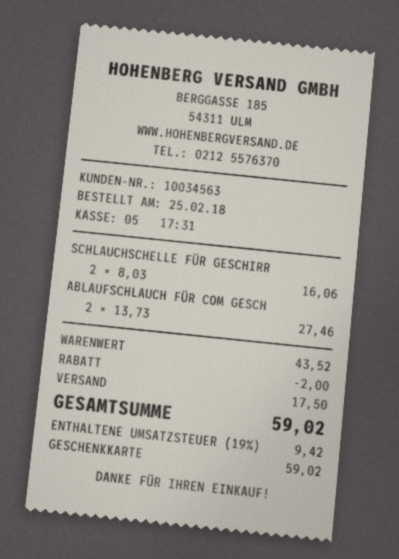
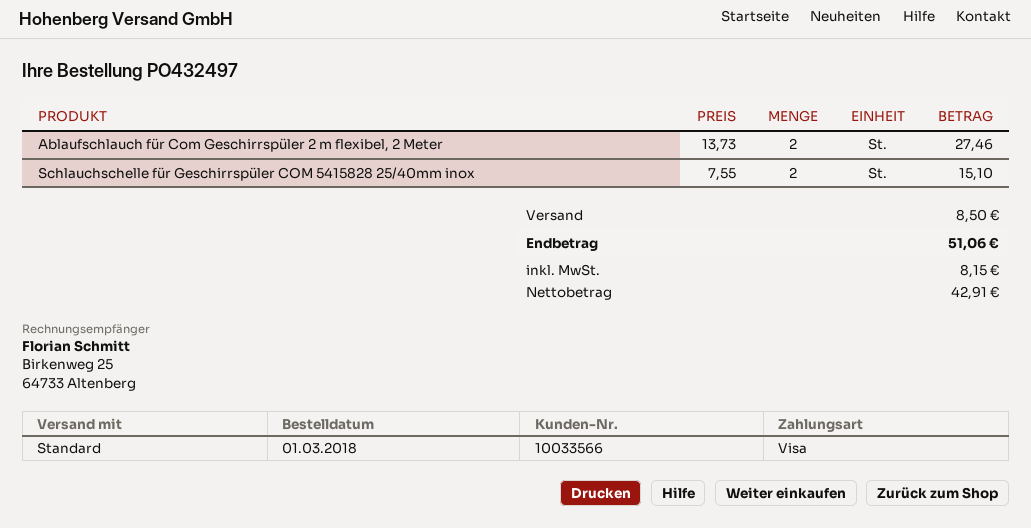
order date: 2018-02-25 -> 2018-03-01
customer number: 10034563 -> 10033566
payment method: gift card -> Visa
SCHLAUCHSCHELLE FÜR GESCHIRR: 2 x 8.03 = 16.06 -> 2 x 7.55 = 15.10
discount: 2.00 -> none
shipping: 17.50 -> 8.50
tax: 9.42 -> 8.15
total: 59.02 -> 51.06

